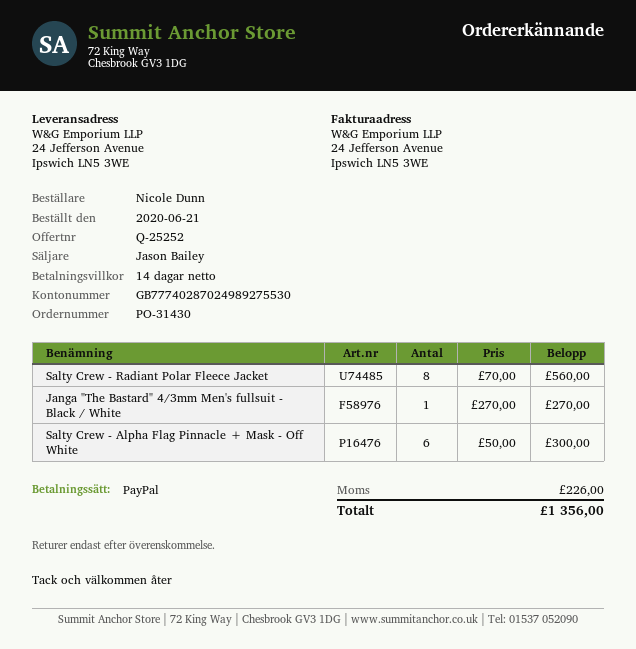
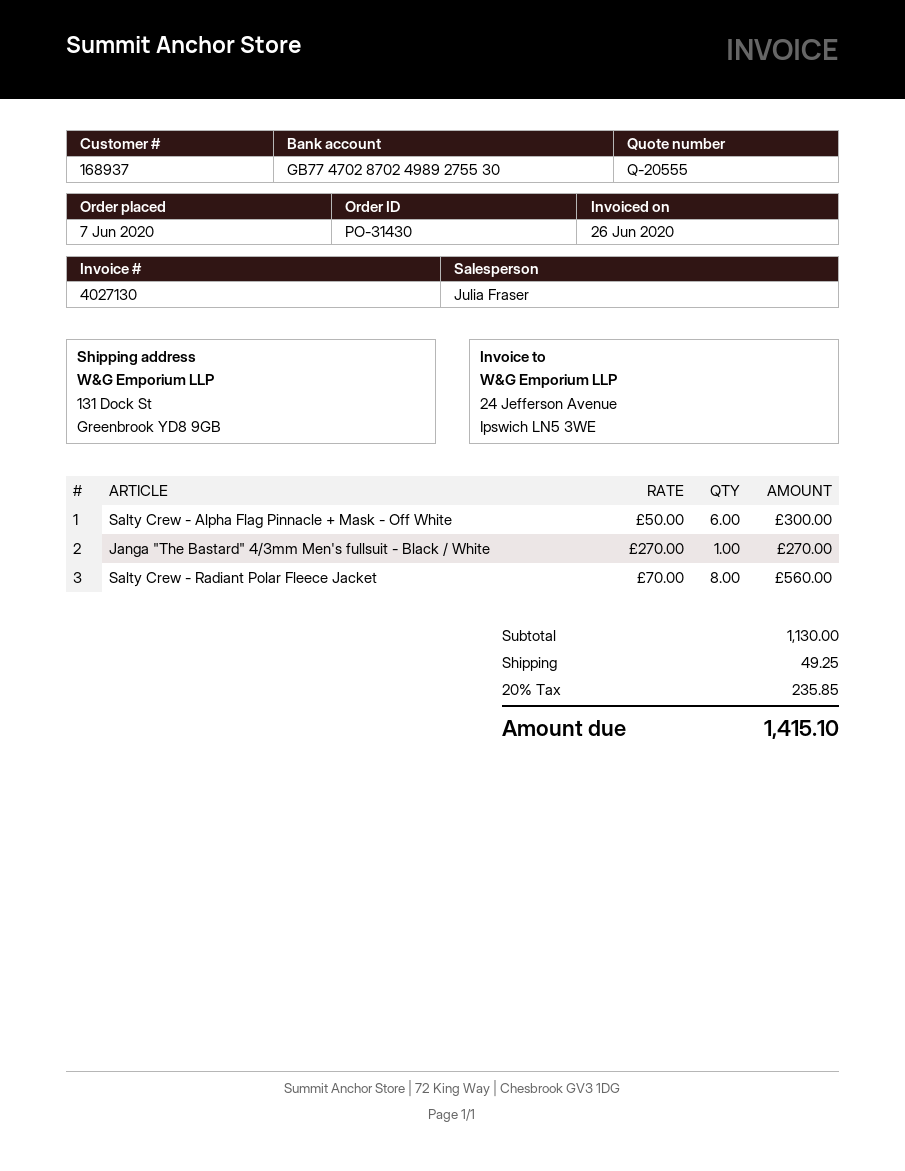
quote number: Q-25252 -> Q-20555
order date: 2020-06-21 -> 2020-06-07
sales rep: Jason Bailey -> Julia Fraser
bank account: GB77740287024989275530 -> GB77470287024989275530
ship to: 24 Jefferson Avenue, Ipswich LN5 3WE -> 131 Dock St, Greenbrook YD8 9GB
shipping: none -> 49.25
tax: 226.00 -> 235.85
total: 1356.00 -> 1415.10

